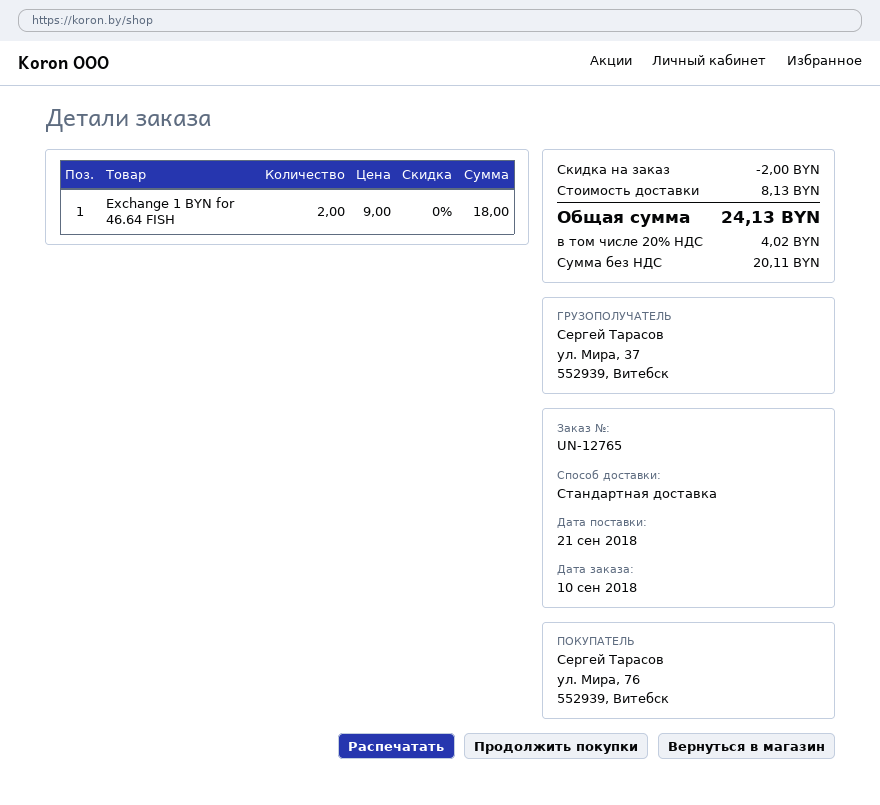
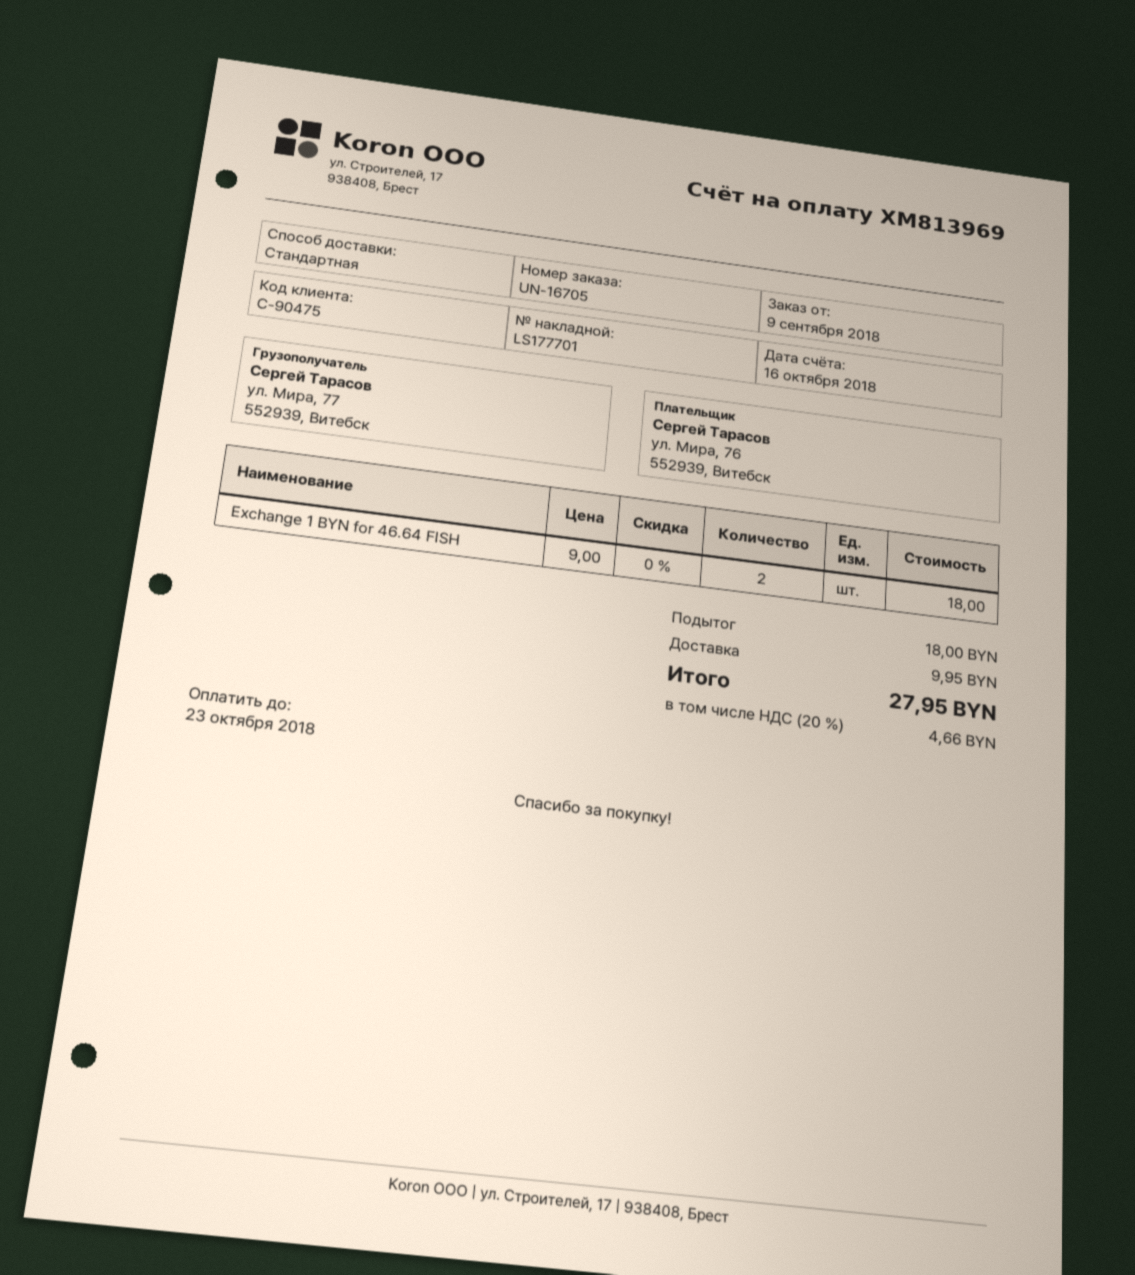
order number: UN-12765 -> UN-16705
order date: 2018-09-10 -> 2018-09-09
ship to: ул. Мира, 37, 552939, Витебск -> ул. Мира, 77, 552939, Витебск
discount: 2.00 -> none
shipping: 8.13 -> 9.95
tax: 20% = 4.02 -> 20% = 4.66
total: 24.13 -> 27.95

